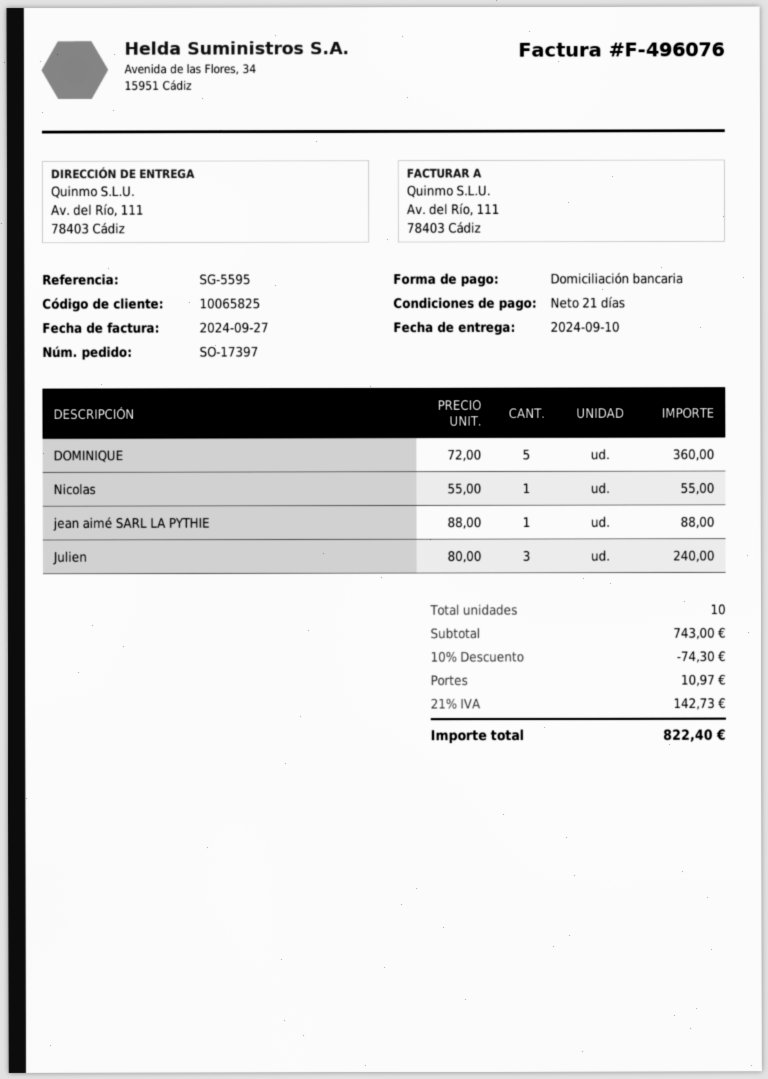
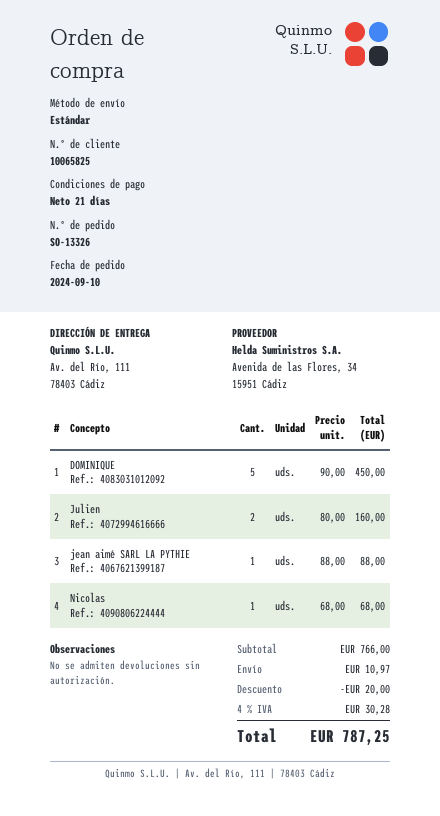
order number: SO-17397 -> SO-13326
DOMINIQUE: 5 x 72.00 = 360.00 -> 5 x 90.00 = 450.00
Nicolas: 1 x 55.00 = 55.00 -> 1 x 68.00 = 68.00
Julien: 3 x 80.00 = 240.00 -> 2 x 80.00 = 160.00
subtotal: 743.00 -> 766.00
discount: 74.30 -> 20.00
tax: 21% = 142.73 -> 4% = 30.28
total: 822.40 -> 787.25

